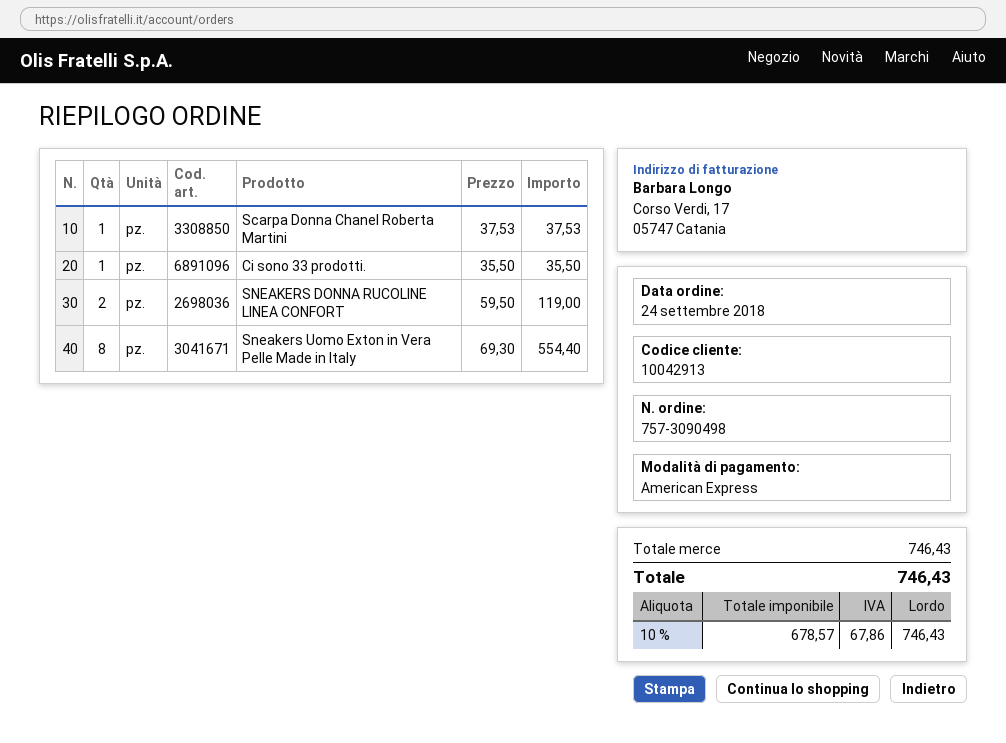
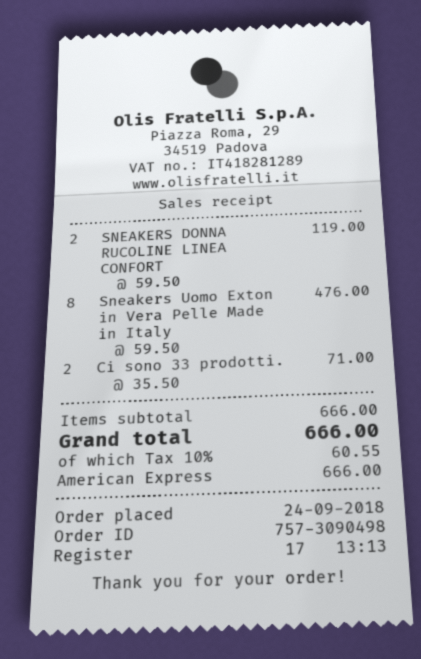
Scarpa Donna Chanel Roberta Martini: 1 x 37.53 = 37.53 -> none
Ci sono 33 prodotti.: 1 x 35.50 = 35.50 -> 2 x 35.50 = 71.00
Sneakers Uomo Exton in Vera Pelle Made in Italy: 8 x 69.30 = 554.40 -> 8 x 59.50 = 476.00
subtotal: 746.43 -> 666.00
tax: 10% = 67.86 -> 10% = 60.55
total: 746.43 -> 666.00

